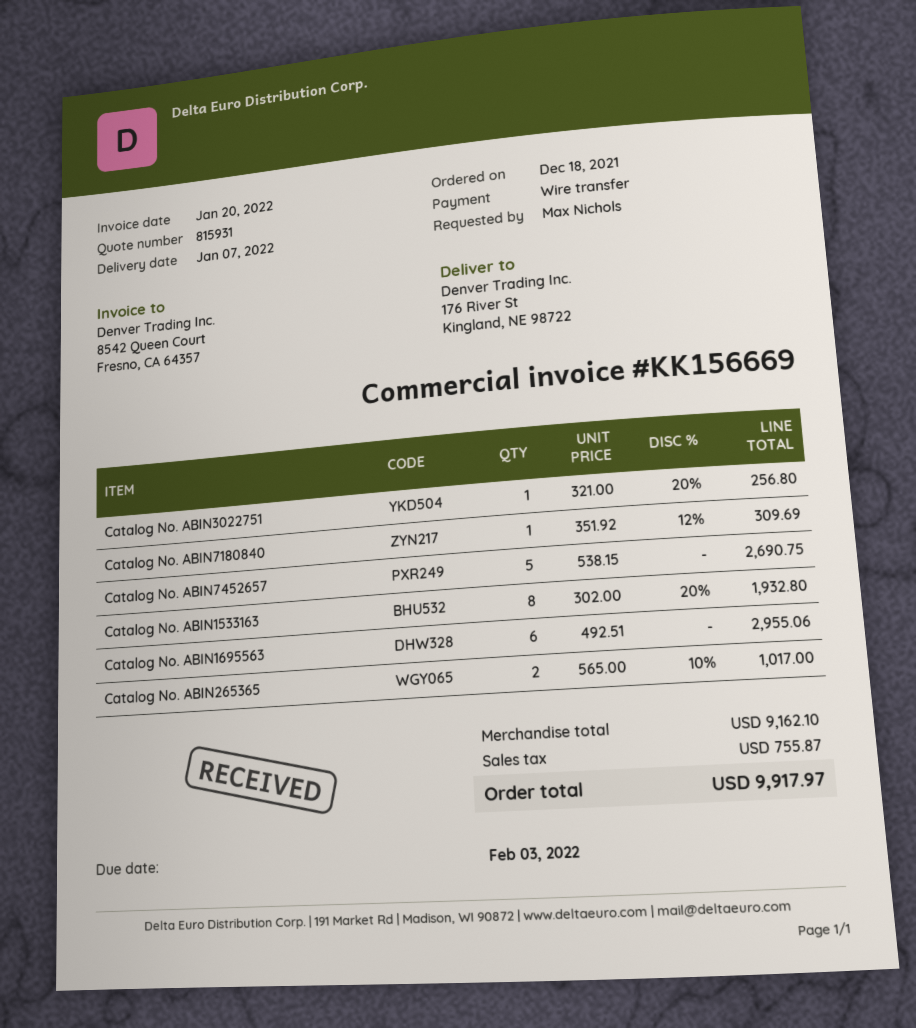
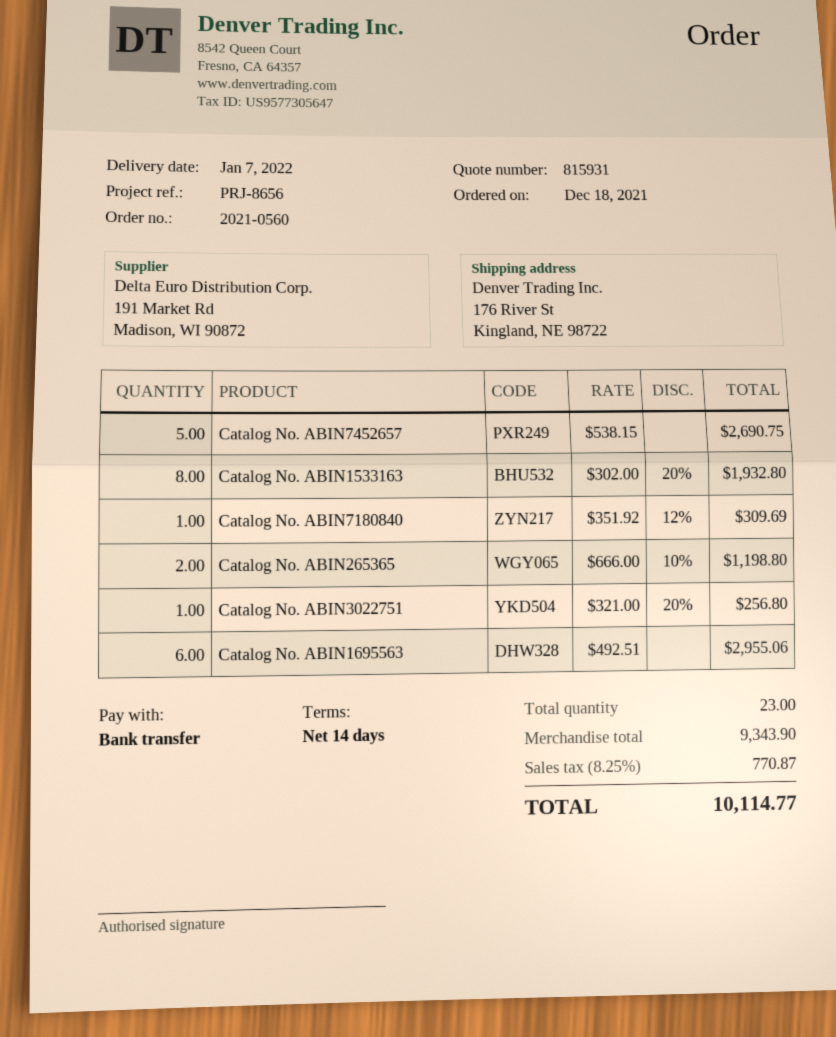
Catalog No. ABIN265365: 2 x 565.00 - 10% = 1017.00 -> 2 x 666.00 - 10% = 1198.80
subtotal: 9162.10 -> 9343.90
tax: 755.87 -> 770.87
total: 9917.97 -> 10114.77

